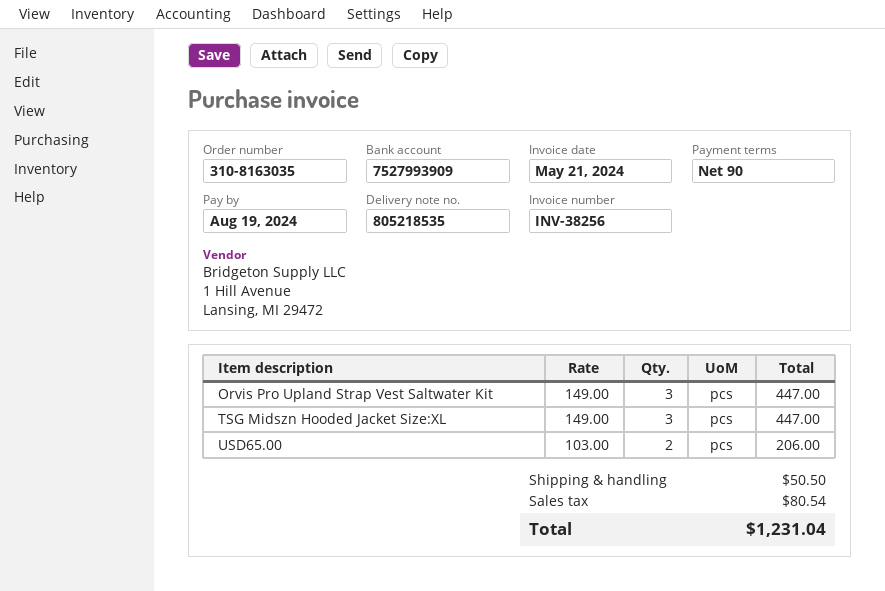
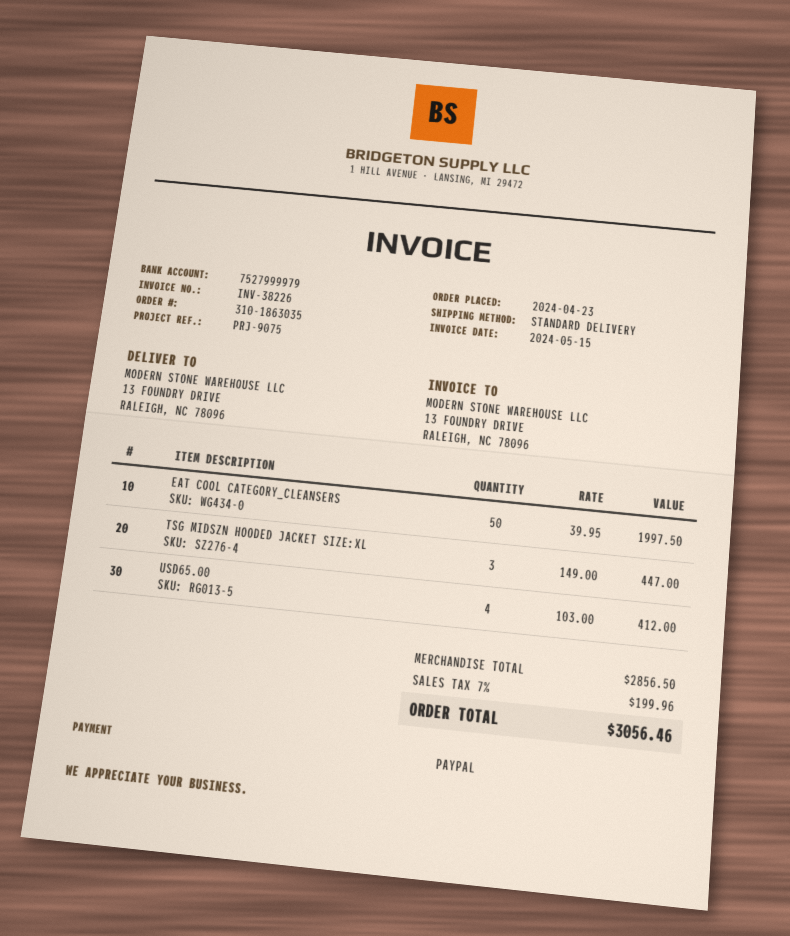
order number: 310-8163035 -> 310-1863035
invoice number: INV-38256 -> INV-38226
invoice date: 2024-05-21 -> 2024-05-15
bank account: 7527993909 -> 7527999979
Orvis Pro Upland Strap Vest Saltwater Kit: 3 x 149.00 = 447.00 -> none
USD65.00: 2 x 103.00 = 206.00 -> 4 x 103.00 = 412.00
EAT COOL CATEGORY_CLEANSERS: none -> 50 x 39.95 = 1997.50
shipping: 50.50 -> none
tax: 80.54 -> 199.96
total: 1231.04 -> 3056.46

